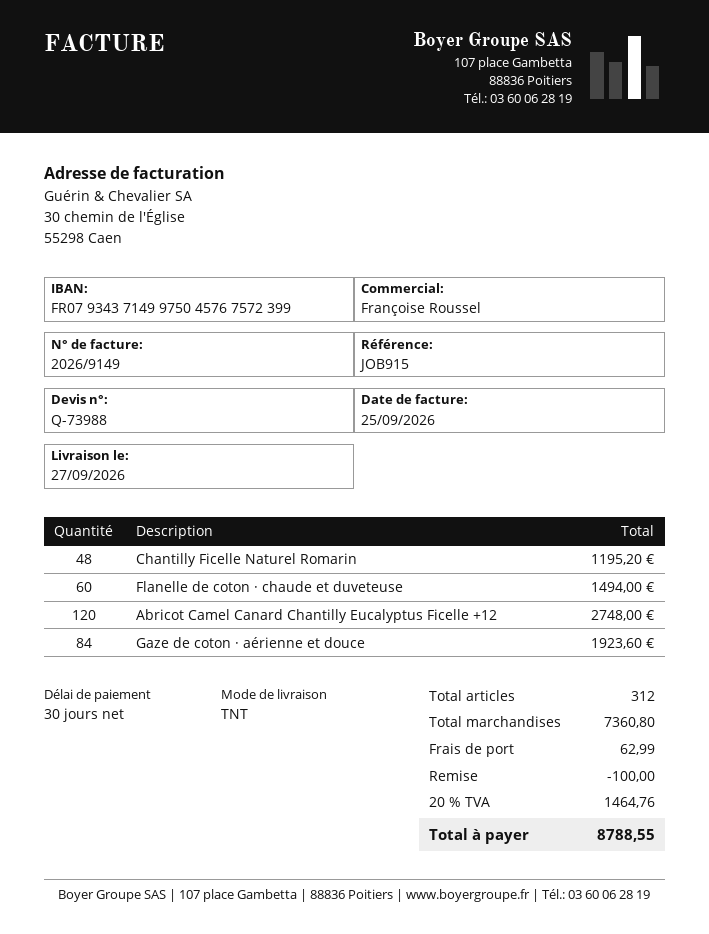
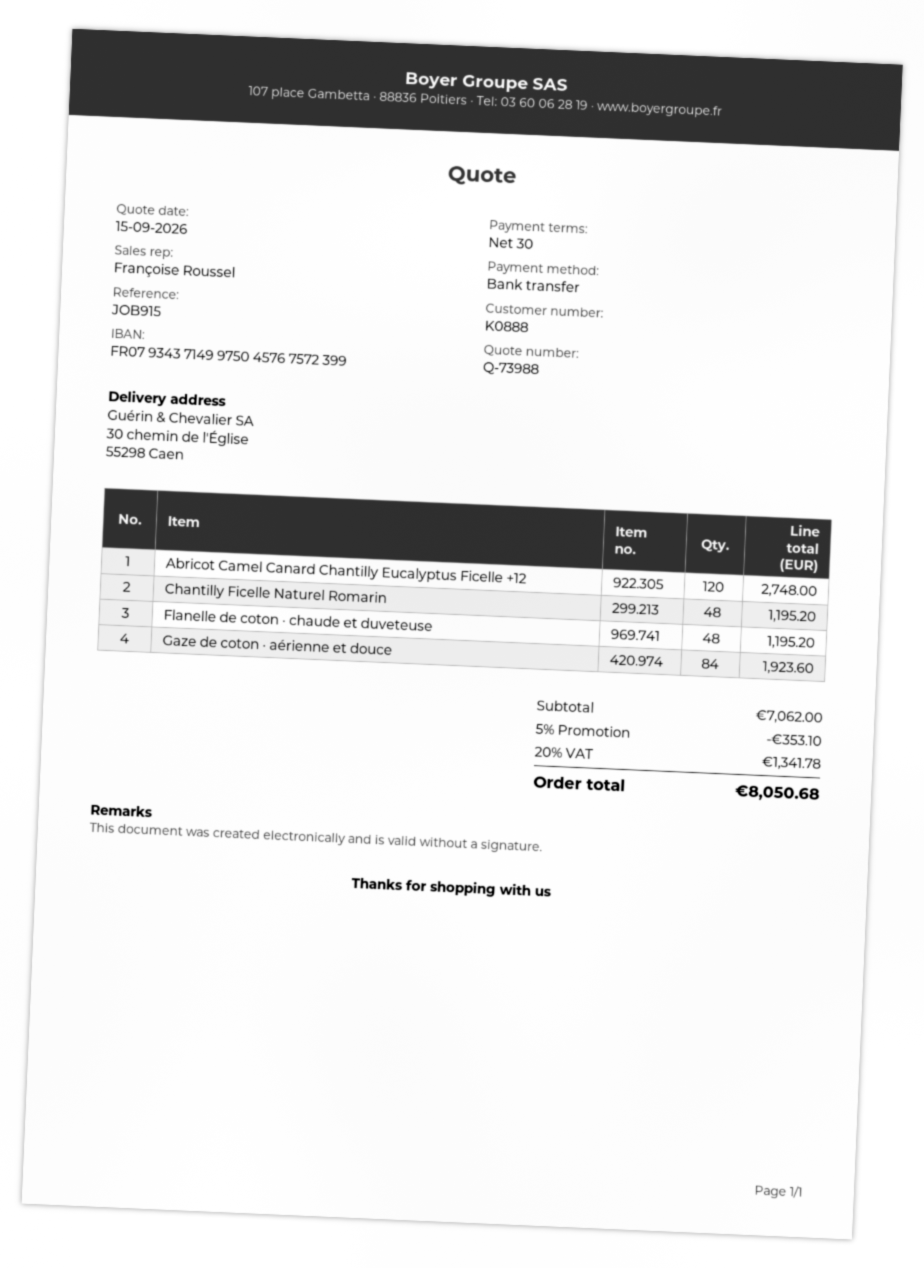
Flanelle de coton · chaude et duveteuse: 60 for 1494.00 -> 48 for 1195.20
subtotal: 7360.80 -> 7062.00
discount: 100.00 -> 353.10
shipping: 62.99 -> none
tax: 20% = 1464.76 -> 20% = 1341.78
total: 8788.55 -> 8050.68

